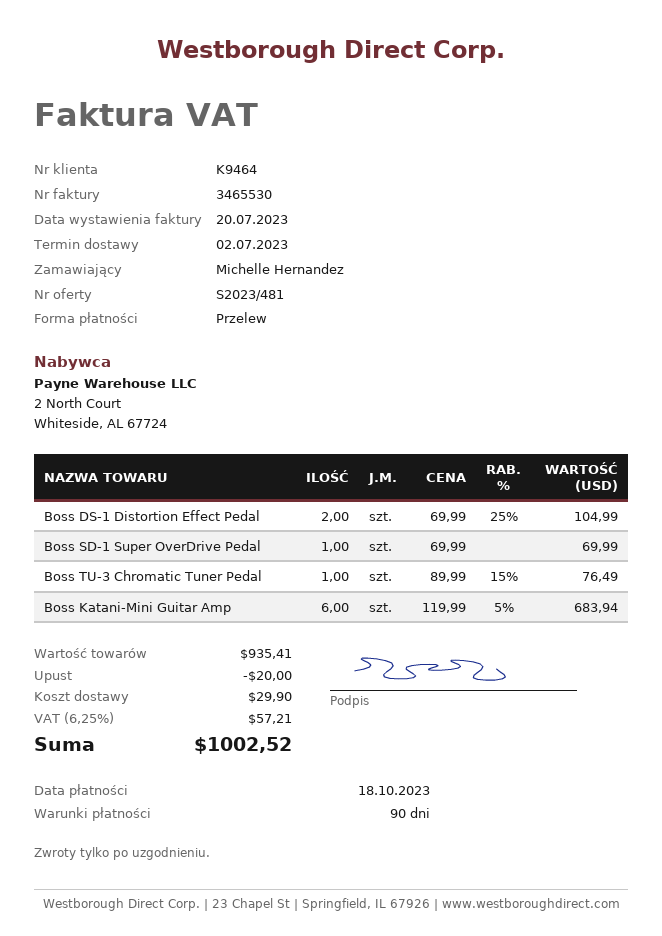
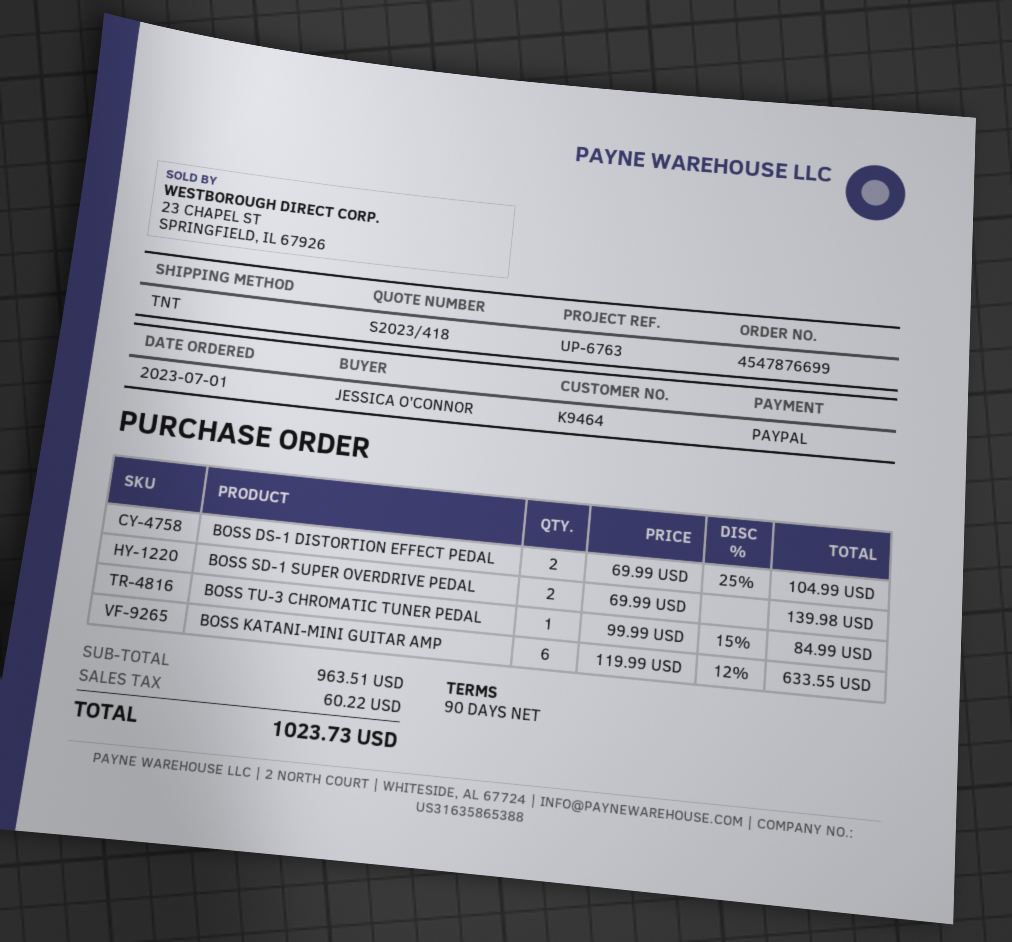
quote number: S2023/481 -> S2023/418
ordered by: Michelle Hernandez -> JESSICA O'CONNOR
payment method: bank transfer -> PayPal
Boss SD-1 Super OverDrive Pedal: 1 x 69.99 = 69.99 -> 2 x 69.99 = 139.98
Boss TU-3 Chromatic Tuner Pedal: 1 x 89.99 - 15% = 76.49 -> 1 x 99.99 - 15% = 84.99
Boss Katani-Mini Guitar Amp: 6 x 119.99 - 5% = 683.94 -> 6 x 119.99 - 12% = 633.55
subtotal: 935.41 -> 963.51
discount: 20.00 -> none
shipping: 29.90 -> none
tax: 57.21 -> 60.22
total: 1002.52 -> 1023.73

